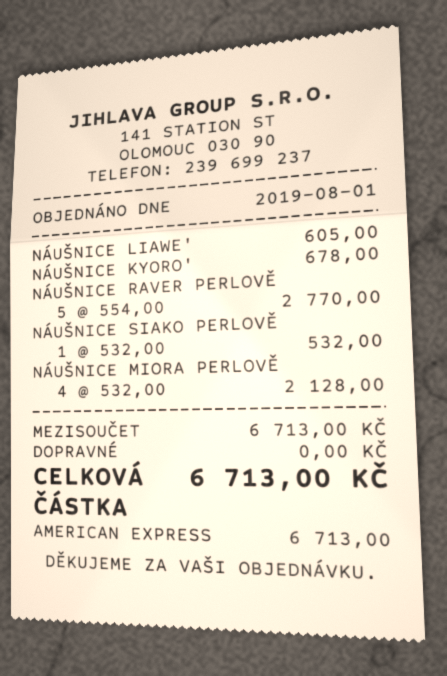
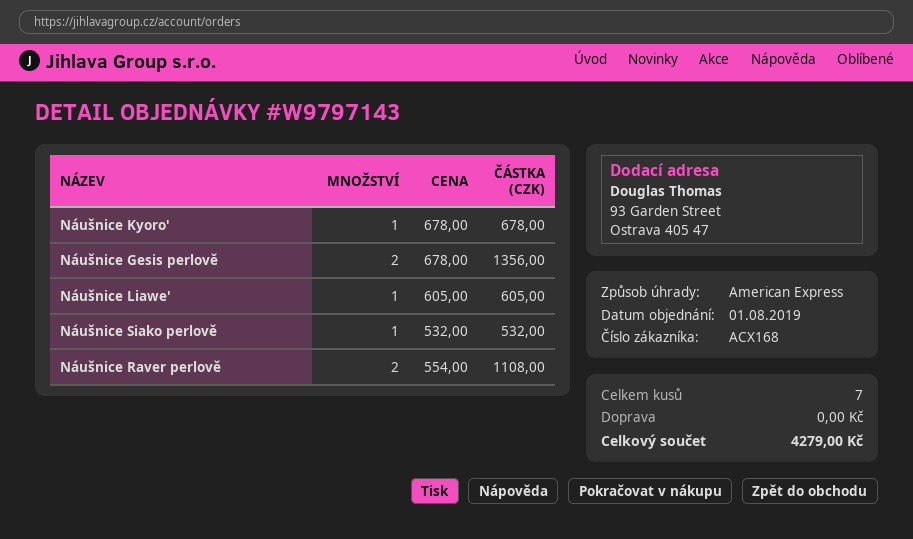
NÁUŠNICE RAVER PERLOVĚ: 5 x 554.00 = 2770.00 -> 2 x 554.00 = 1108.00
NÁUŠNICE MIORA PERLOVĚ: 4 x 532.00 = 2128.00 -> none
Náušnice Gesis perlově: none -> 2 x 678.00 = 1356.00
total: 6713.00 -> 4279.00

